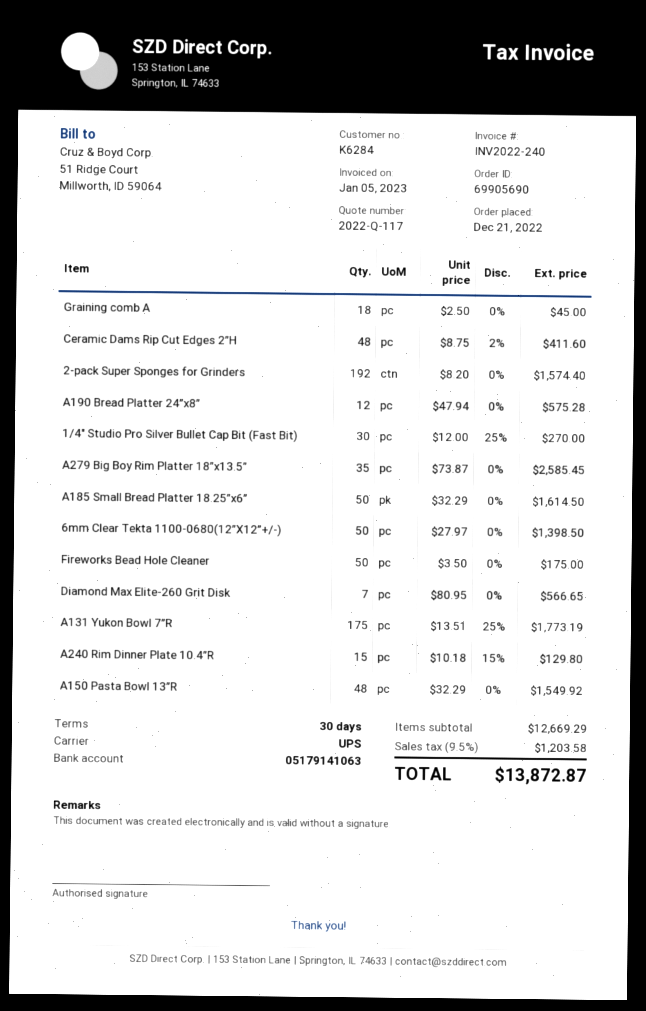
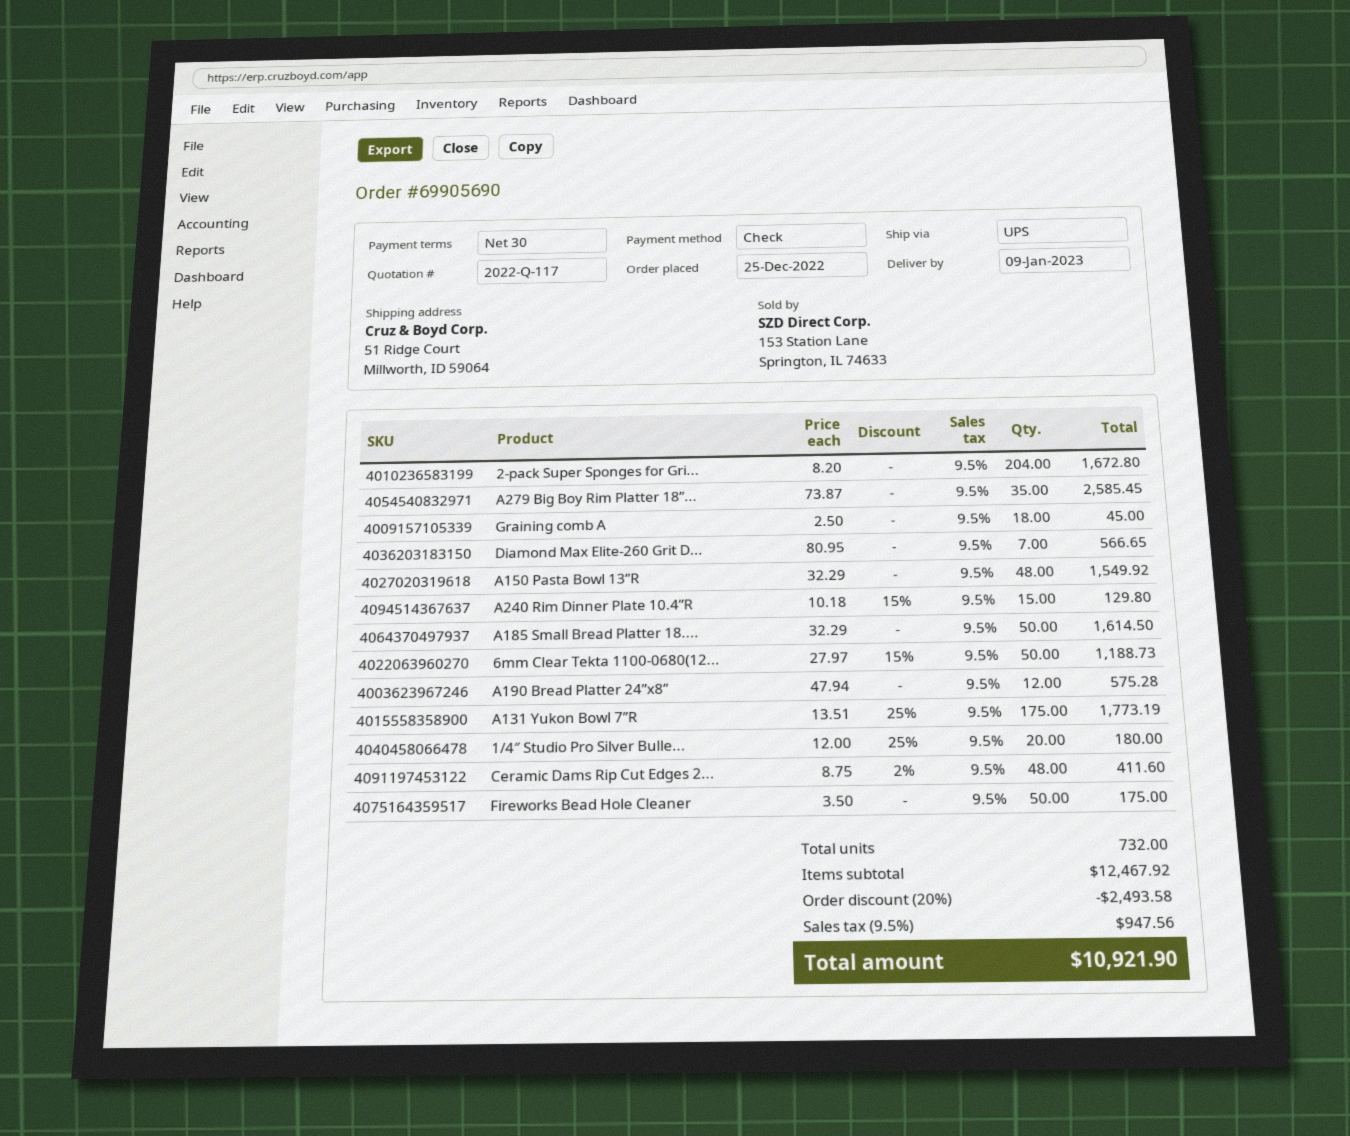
order date: 2022-12-21 -> 2022-12-25
2-pack Super Sponges for Grinders: 192 x 8.20 = 1574.40 -> 204 x 8.20 = 1672.80
1/4″ Studio Pro Silver Bullet Cap Bit (Fast Bit): 30 x 12.00 - 25% = 270.00 -> 20 x 12.00 - 25% = 180.00
6mm Clear Tekta 1100-0680(12”X12”+/-): 50 x 27.97 = 1398.50 -> 50 x 27.97 - 15% = 1188.73
subtotal: 12669.29 -> 12467.92
discount: none -> 20% = 2493.58
tax: 9.5% = 1203.58 -> 9.5% = 947.56
total: 13872.87 -> 10921.90

